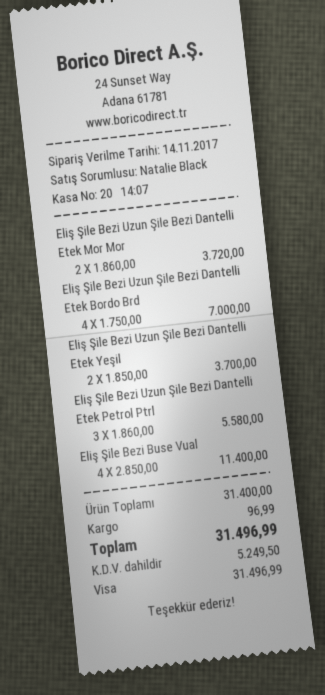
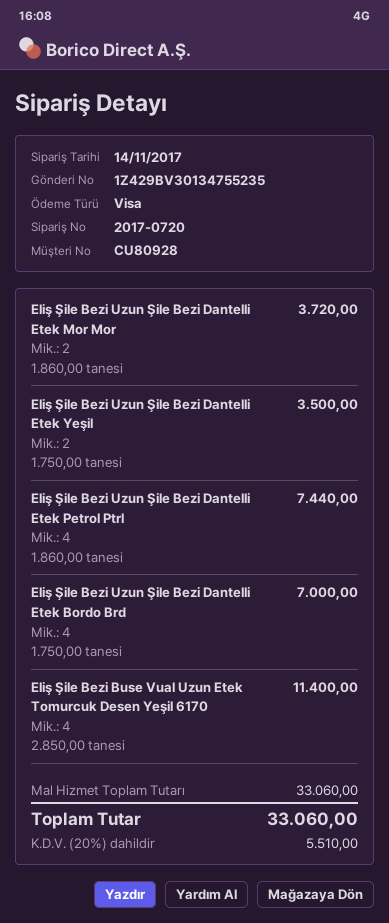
Eliş Şile Bezi Uzun Şile Bezi Dantelli Etek Yeşil: 2 x 1850.00 = 3700.00 -> 2 x 1750.00 = 3500.00
Eliş Şile Bezi Uzun Şile Bezi Dantelli Etek Petrol Ptrl: 3 x 1860.00 = 5580.00 -> 4 x 1860.00 = 7440.00
subtotal: 31400.00 -> 33060.00
shipping: 96.99 -> none
tax: 5249.50 -> 5510.00
total: 31496.99 -> 33060.00

